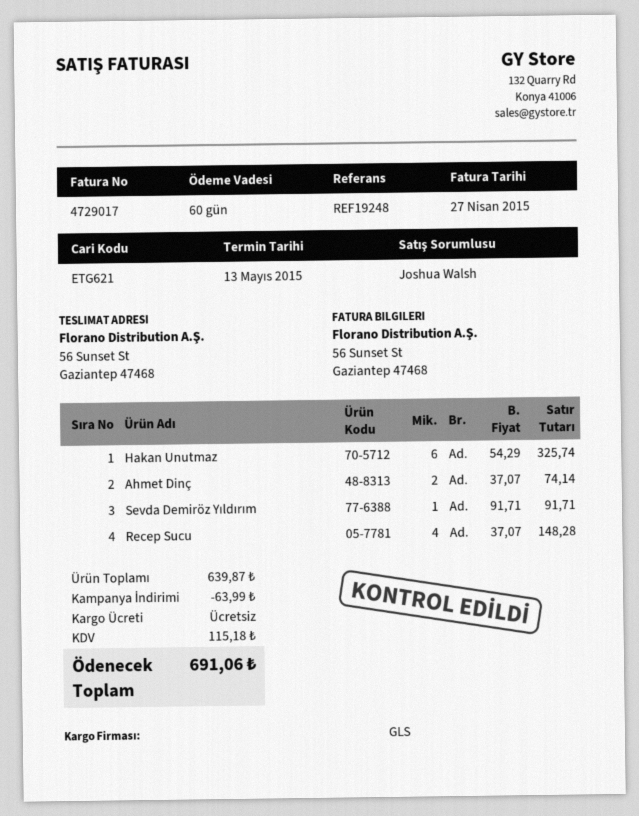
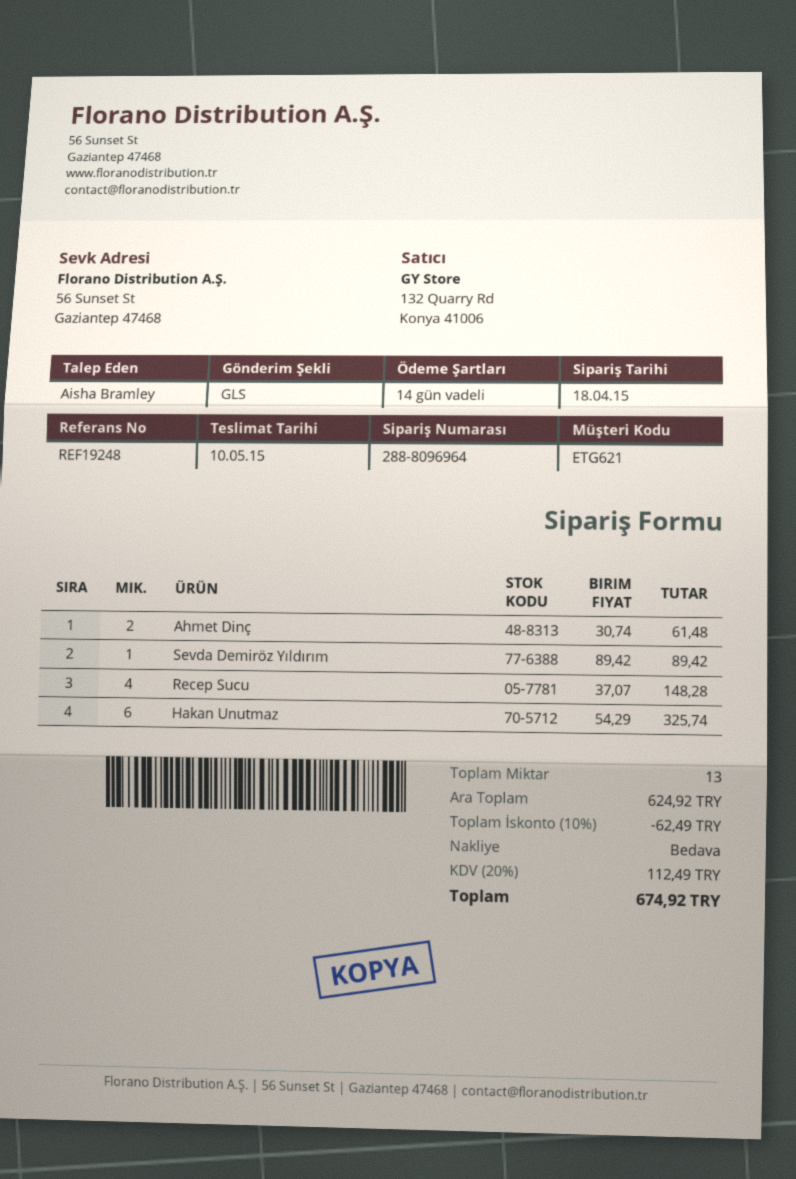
delivery date: 2015-05-13 -> 2015-05-10
payment terms: 60 days -> 14 days
Ahmet Dinç: 2 x 37.07 = 74.14 -> 2 x 30.74 = 61.48
Sevda Demiröz Yıldırım: 1 x 91.71 = 91.71 -> 1 x 89.42 = 89.42
subtotal: 639.87 -> 624.92
discount: 63.99 -> 62.49
tax: 115.18 -> 112.49
total: 691.06 -> 674.92

